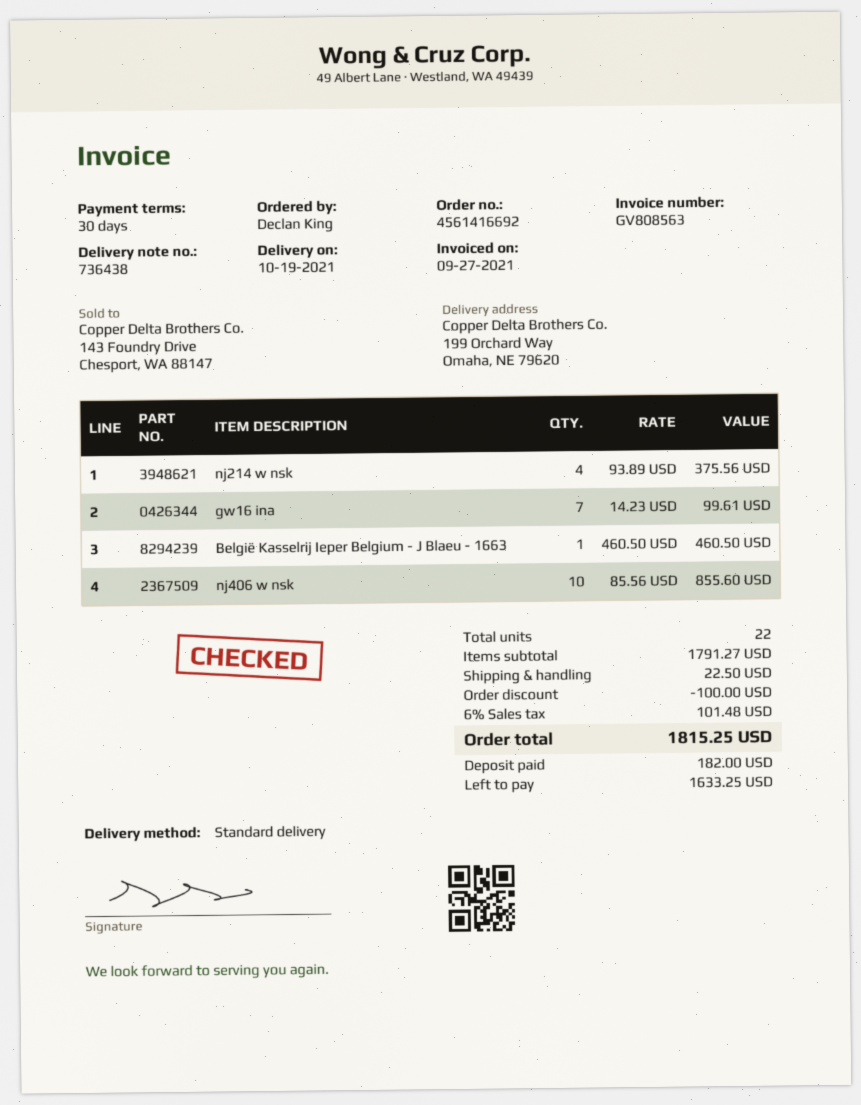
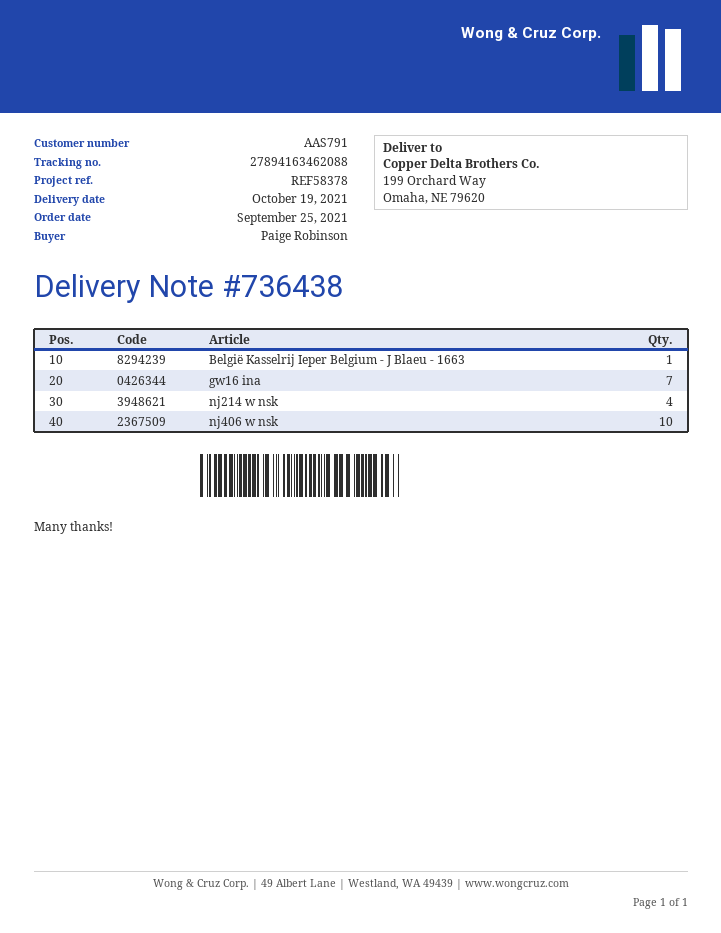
ordered by: Declan King -> Paige Robinson

